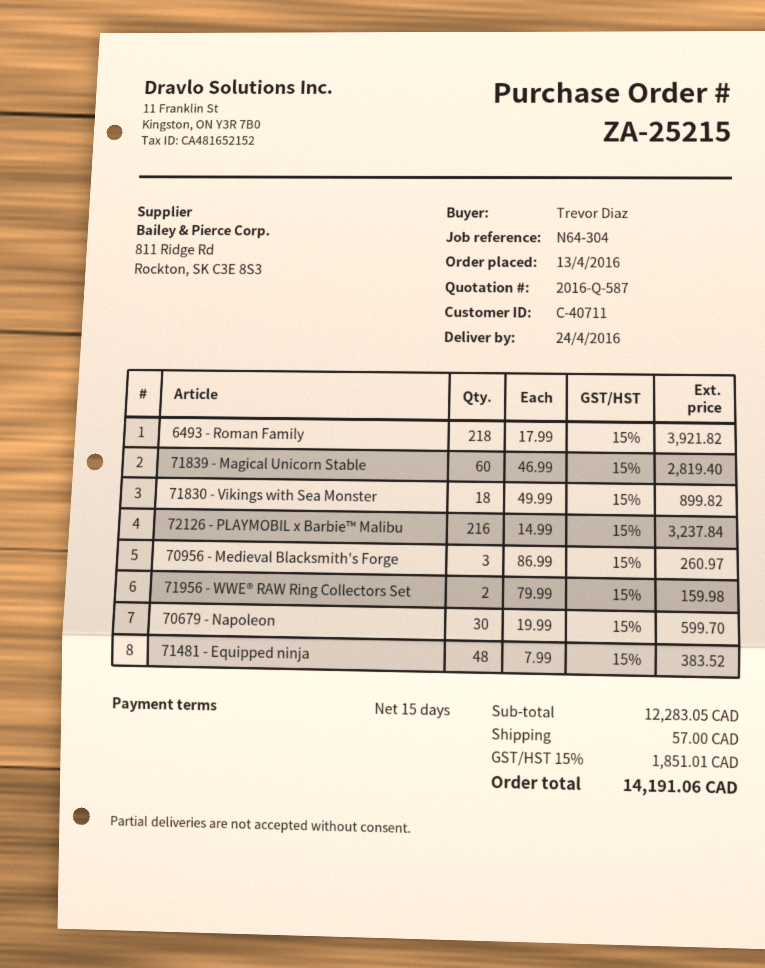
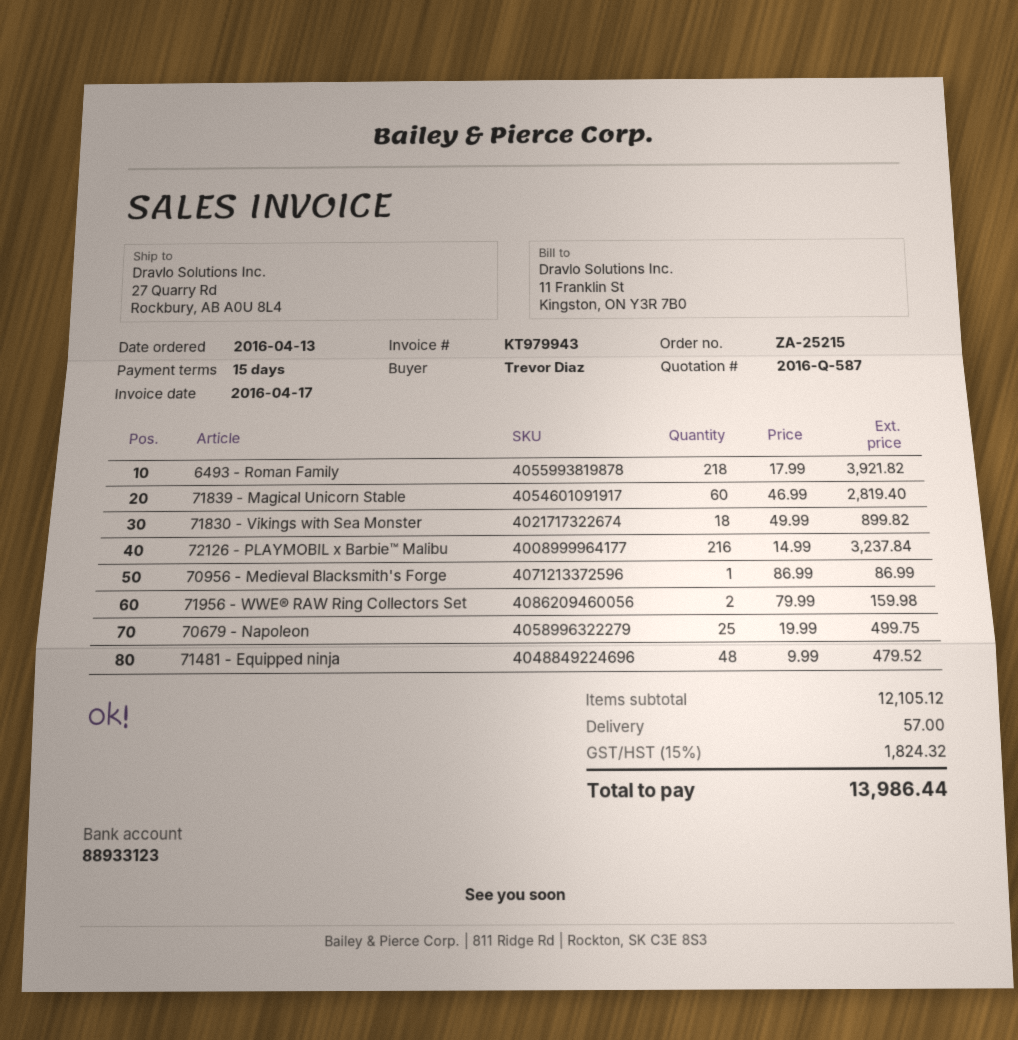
70956 - Medieval Blacksmith's Forge: 3 x 86.99 = 260.97 -> 1 x 86.99 = 86.99
70679 - Napoleon: 30 x 19.99 = 599.70 -> 25 x 19.99 = 499.75
71481 - Equipped ninja: 48 x 7.99 = 383.52 -> 48 x 9.99 = 479.52
subtotal: 12283.05 -> 12105.12
tax: 15% = 1851.01 -> 15% = 1824.32
total: 14191.06 -> 13986.44

